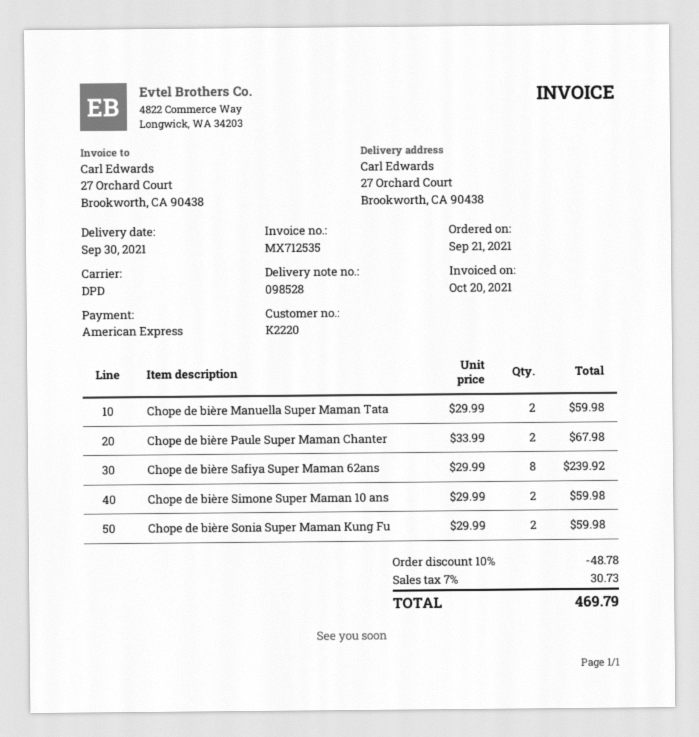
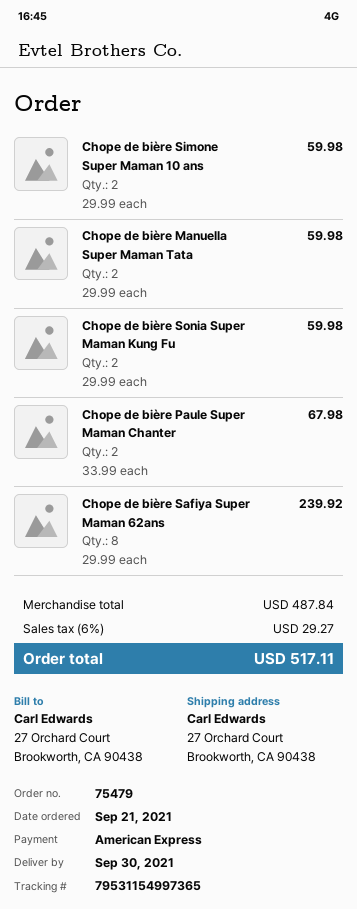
discount: 10% = 48.78 -> none
tax: 7% = 30.73 -> 6% = 29.27
total: 469.79 -> 517.11

